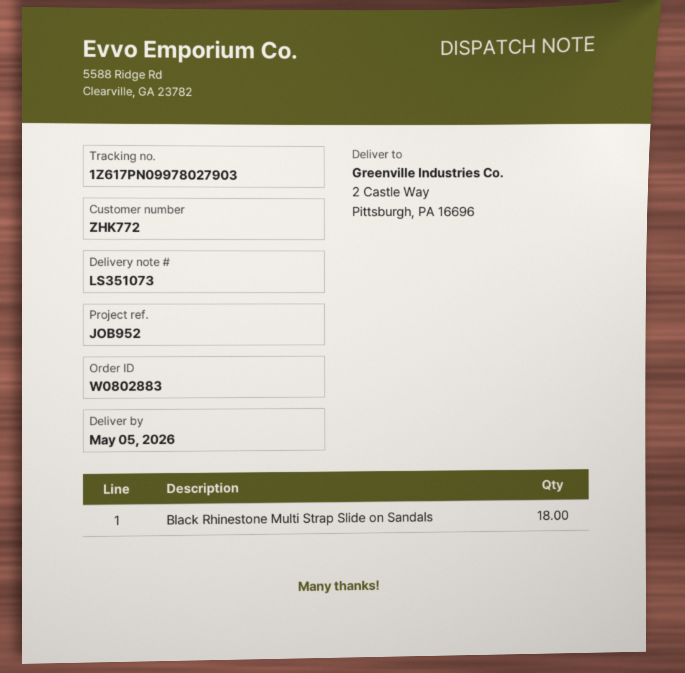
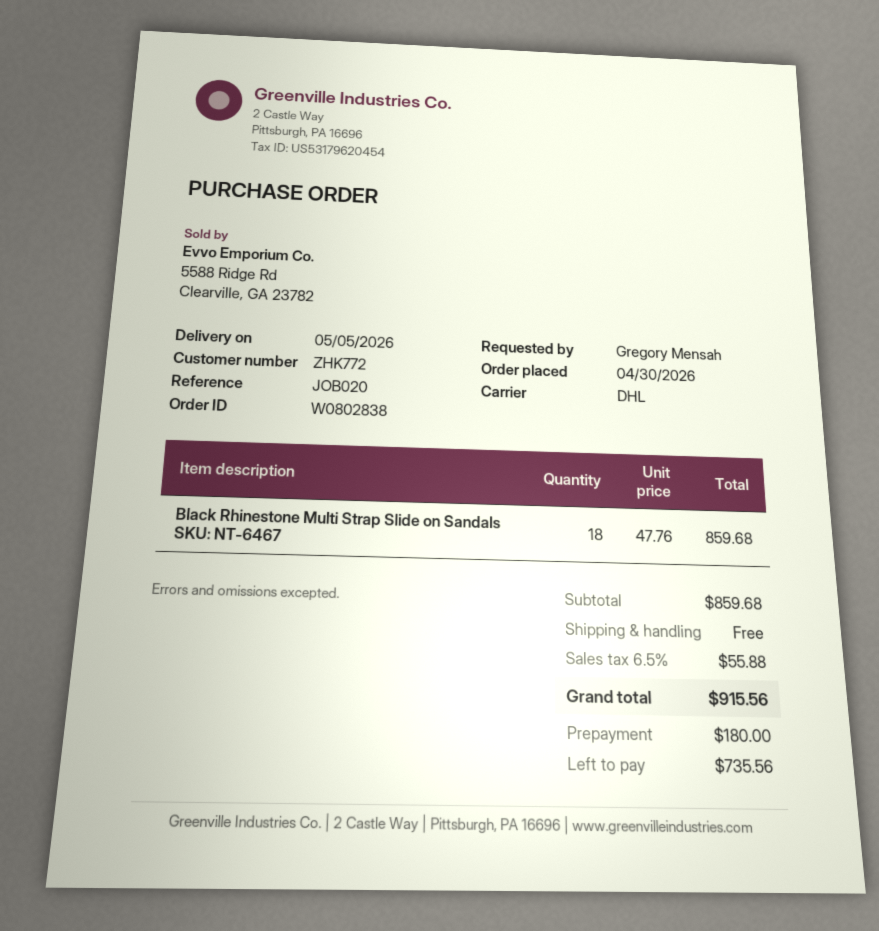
order number: W0802883 -> W0802838
reference: JOB952 -> JOB020

